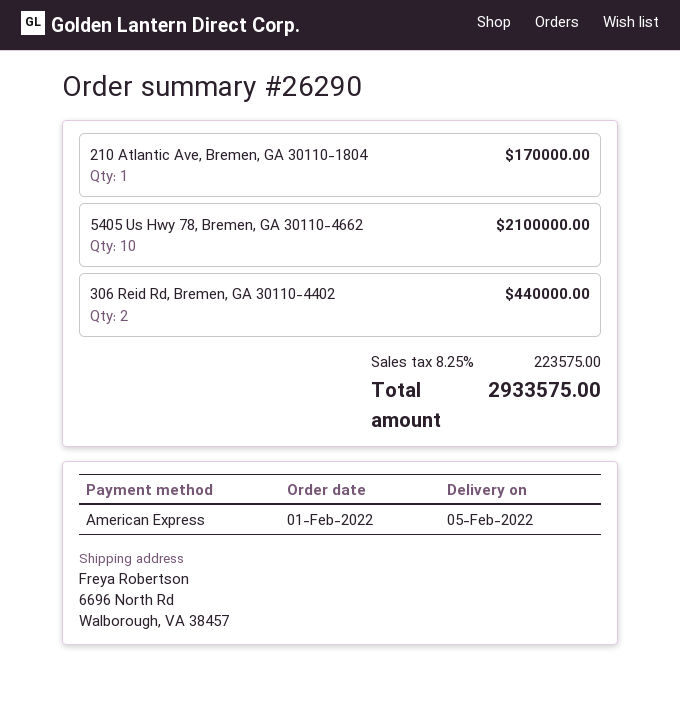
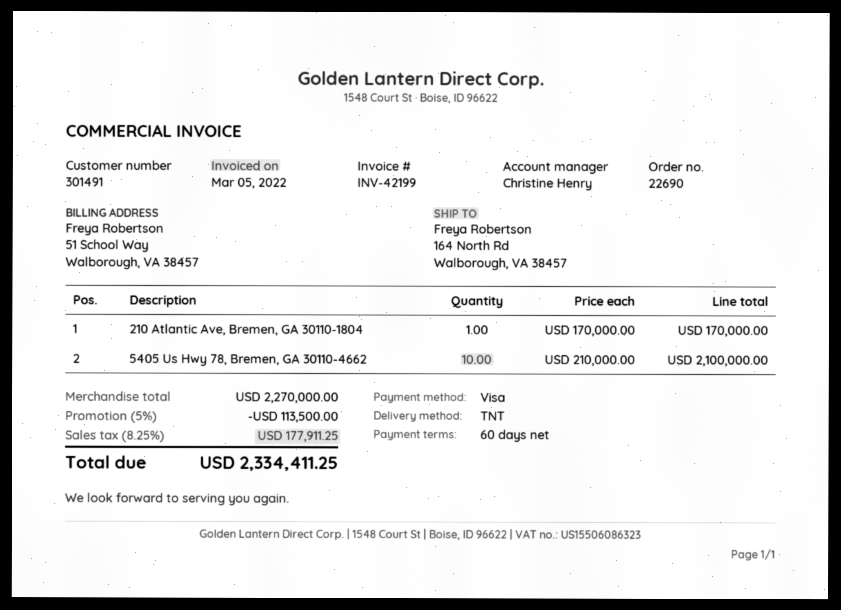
order number: 26290 -> 22690
payment method: American Express -> Visa
ship to: 6696 North Rd, Walborough, VA 38457 -> 164 North Rd, Walborough, VA 38457
306 Reid Rd, Bremen, GA 30110-4402: 2 for 440000.00 -> none
discount: none -> 5% = 113500.00
tax: 8.25% = 223575.00 -> 8.25% = 177911.25
total: 2933575.00 -> 2334411.25

